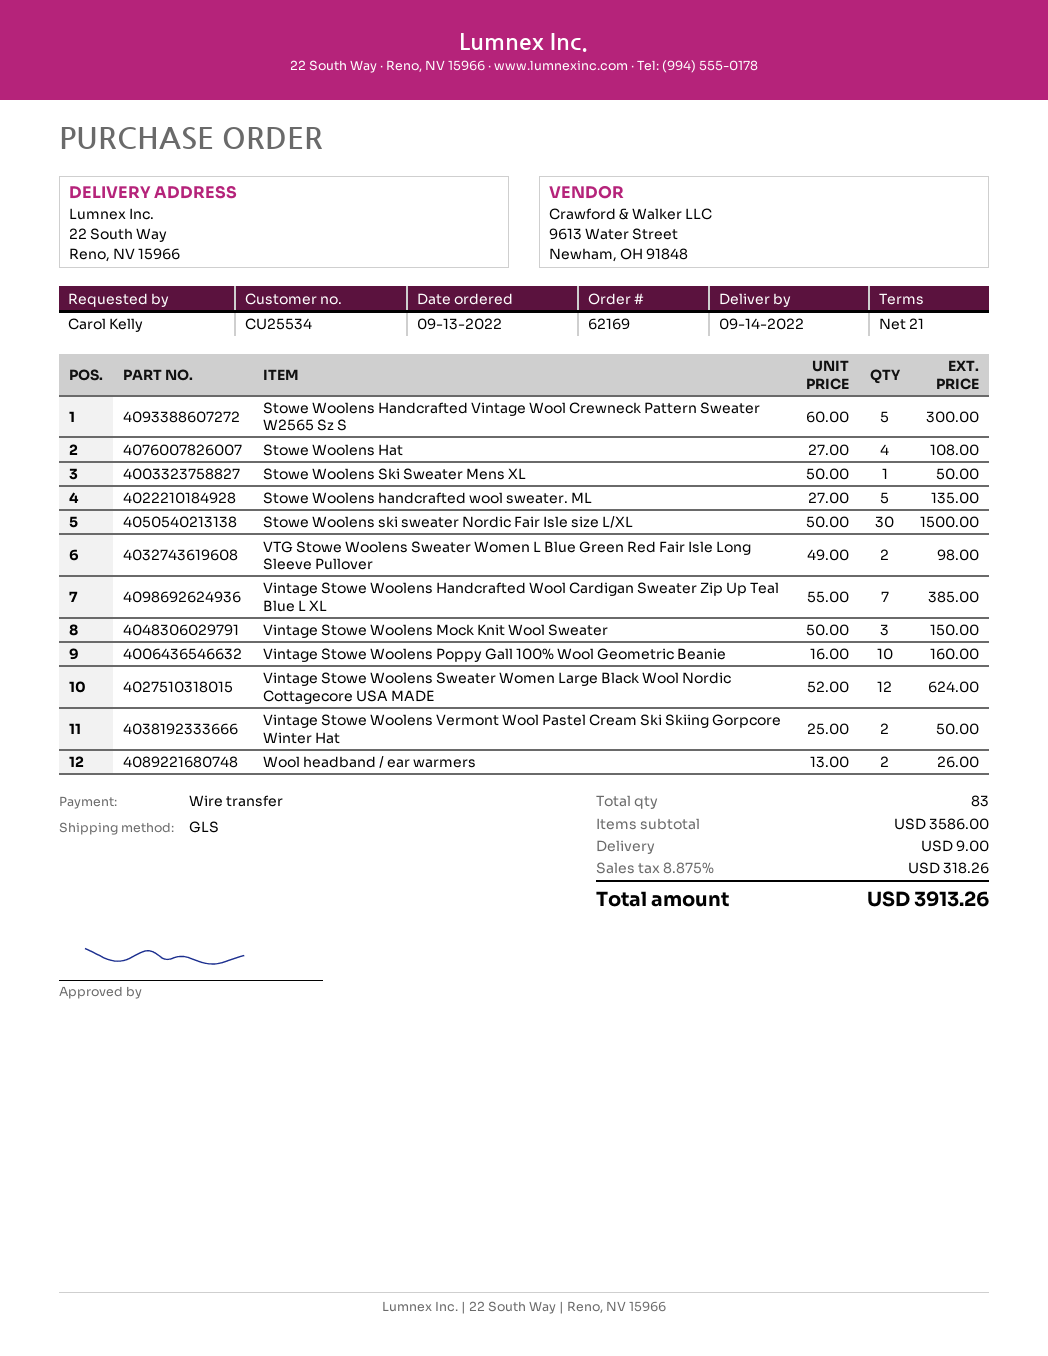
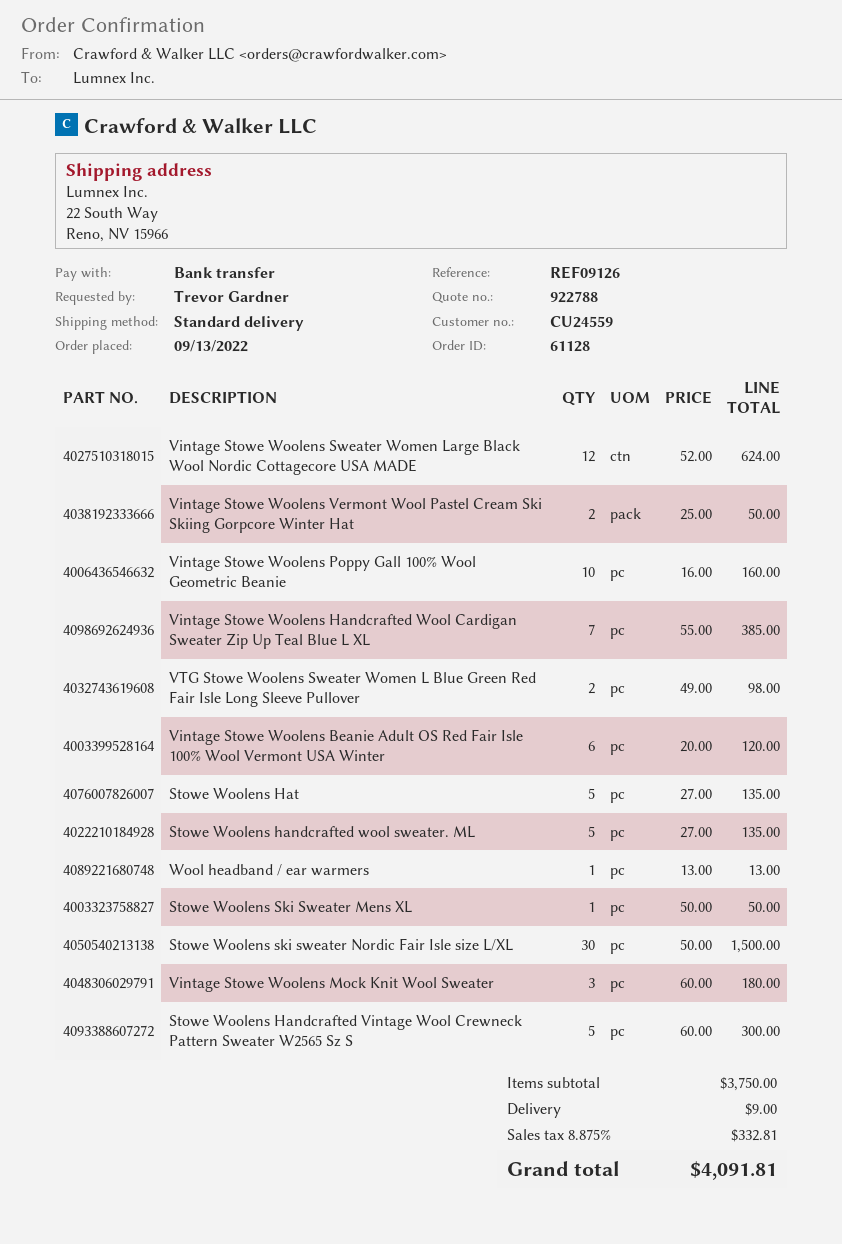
order number: 62169 -> 61128
customer number: CU25534 -> CU24559
ordered by: Carol Kelly -> Trevor Gardner
shipping method: GLS -> standard
Stowe Woolens Hat: 4 x 27.00 = 108.00 -> 5 x 27.00 = 135.00
Vintage Stowe Woolens Mock Knit Wool Sweater: 3 x 50.00 = 150.00 -> 3 x 60.00 = 180.00
Wool headband / ear warmers: 2 x 13.00 = 26.00 -> 1 x 13.00 = 13.00
Vintage Stowe Woolens Beanie Adult OS Red Fair Isle 100% Wool Vermont USA Winter: none -> 6 x 20.00 = 120.00
subtotal: 3586.00 -> 3750.00
tax: 8.875% = 318.26 -> 8.875% = 332.81
total: 3913.26 -> 4091.81

